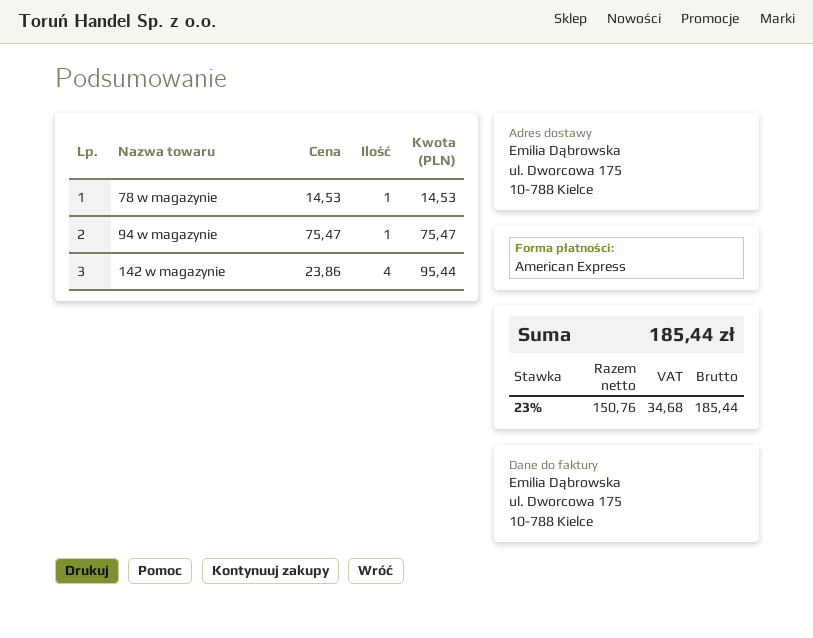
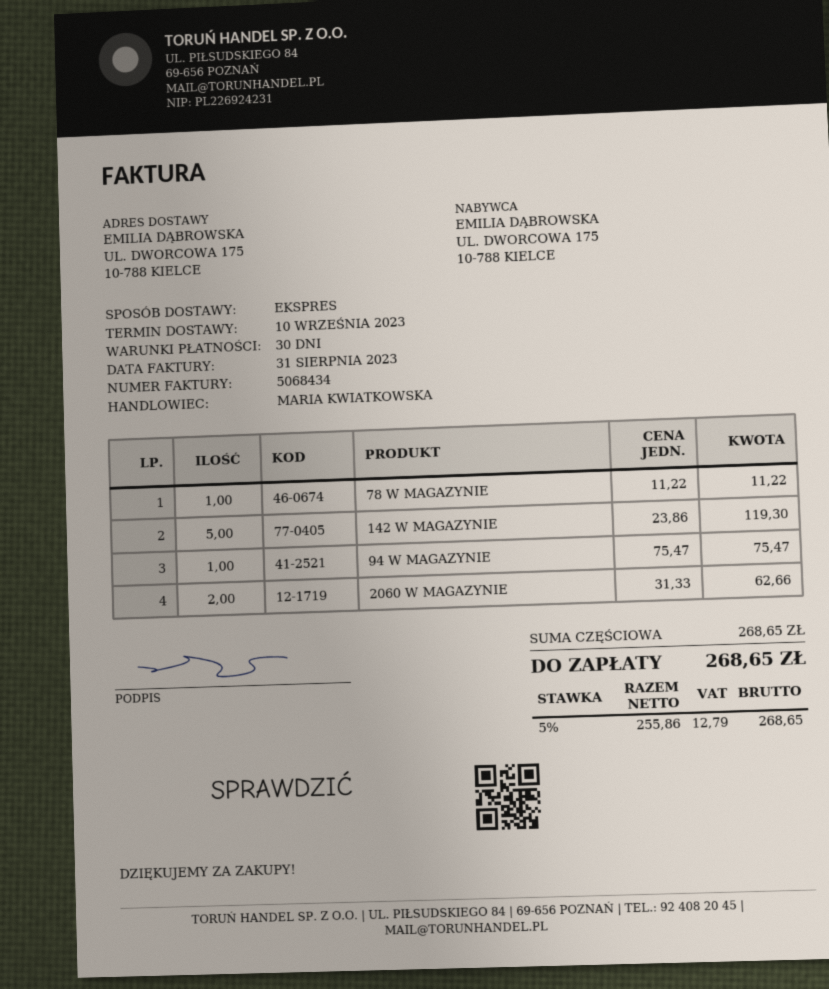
78 w magazynie: 1 x 14.53 = 14.53 -> 1 x 11.22 = 11.22
142 w magazynie: 4 x 23.86 = 95.44 -> 5 x 23.86 = 119.30
2060 W MAGAZYNIE: none -> 2 x 31.33 = 62.66
net: 150.76 -> 255.86
tax: 23% = 34.68 -> 5% = 12.79
total: 185.44 -> 268.65

